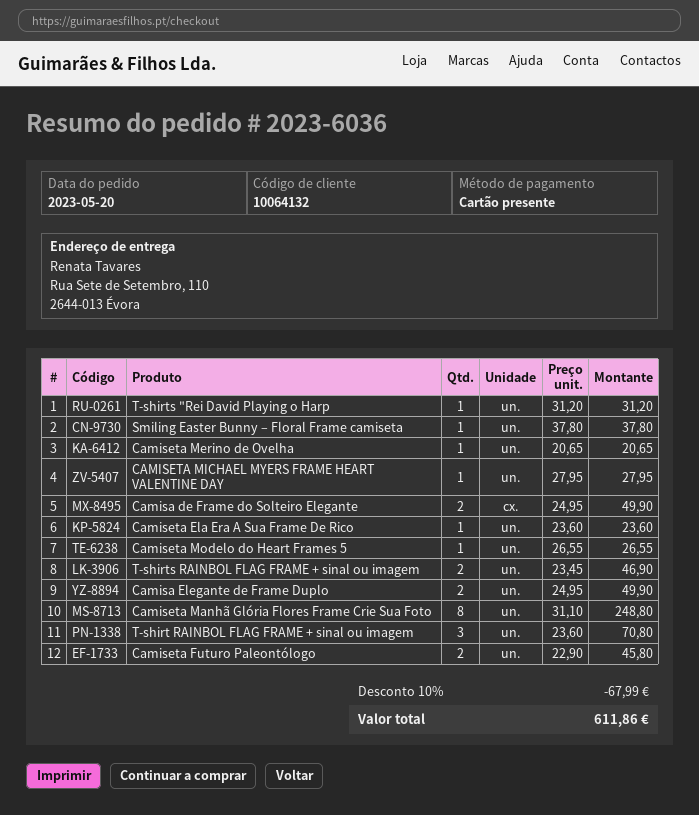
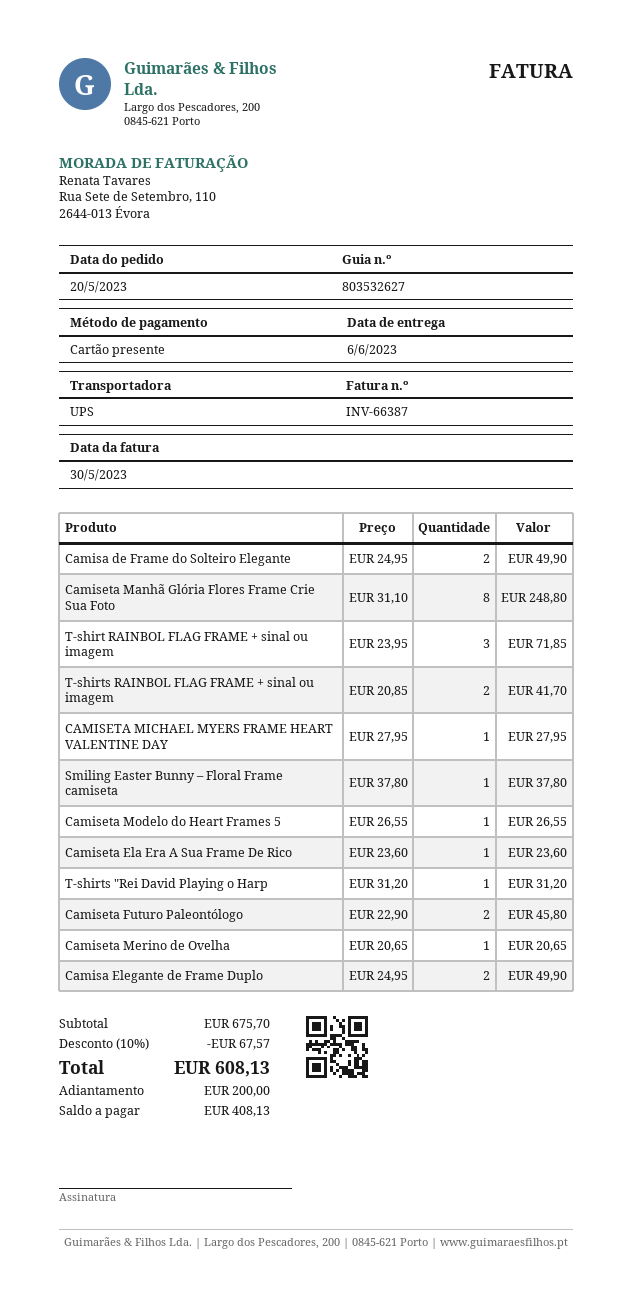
T-shirts RAINBOL FLAG FRAME + sinal ou imagem: 2 x 23.45 = 46.90 -> 2 x 20.85 = 41.70
T-shirt RAINBOL FLAG FRAME + sinal ou imagem: 3 x 23.60 = 70.80 -> 3 x 23.95 = 71.85
discount: 10% = 67.99 -> 10% = 67.57
total: 611.86 -> 608.13

